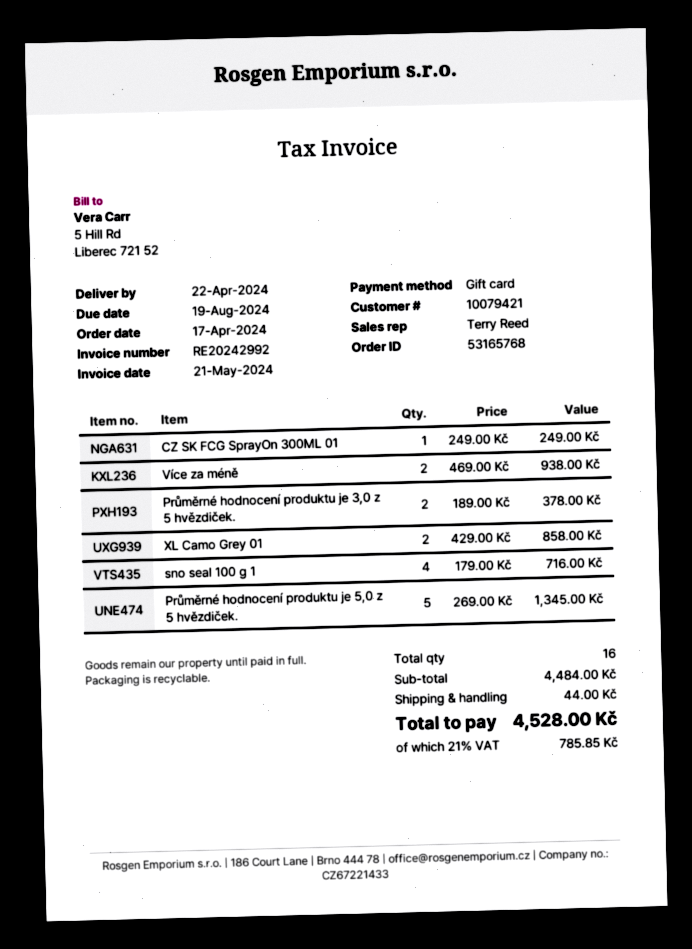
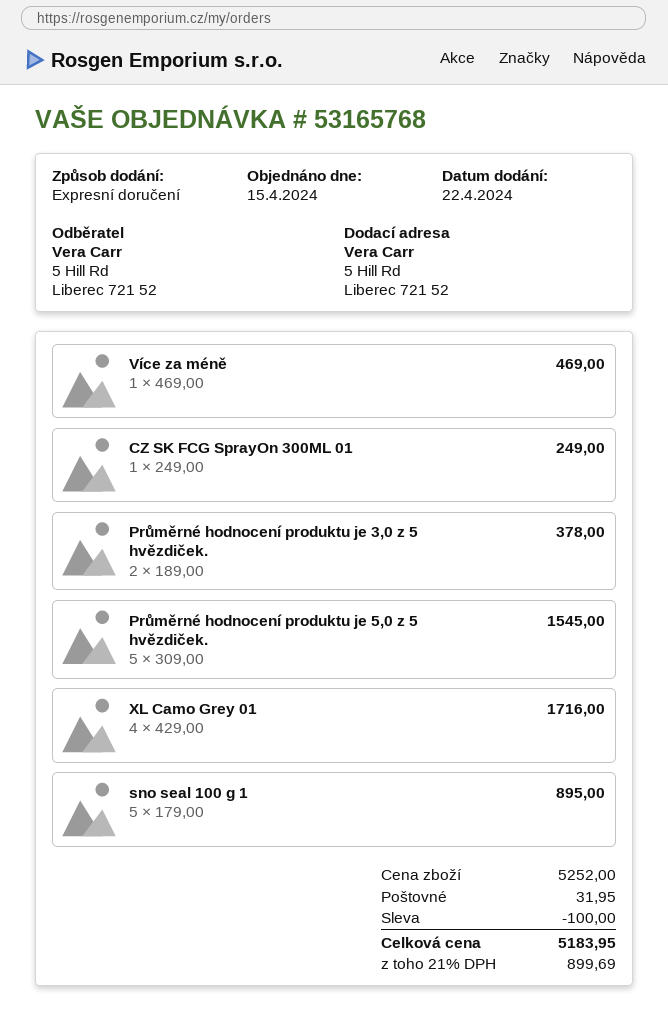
order date: 2024-04-17 -> 2024-04-15
Více za méně: 2 x 469.00 = 938.00 -> 1 x 469.00 = 469.00
XL Camo Grey 01: 2 x 429.00 = 858.00 -> 4 x 429.00 = 1716.00
sno seal 100 g 1: 4 x 179.00 = 716.00 -> 5 x 179.00 = 895.00
Průměrné hodnocení produktu je 5,0 z 5 hvězdiček.: 5 x 269.00 = 1345.00 -> 5 x 309.00 = 1545.00
subtotal: 4484.00 -> 5252.00
discount: none -> 100.00
shipping: 44.00 -> 31.95
tax: 21% = 785.85 -> 21% = 899.69
total: 4528.00 -> 5183.95

